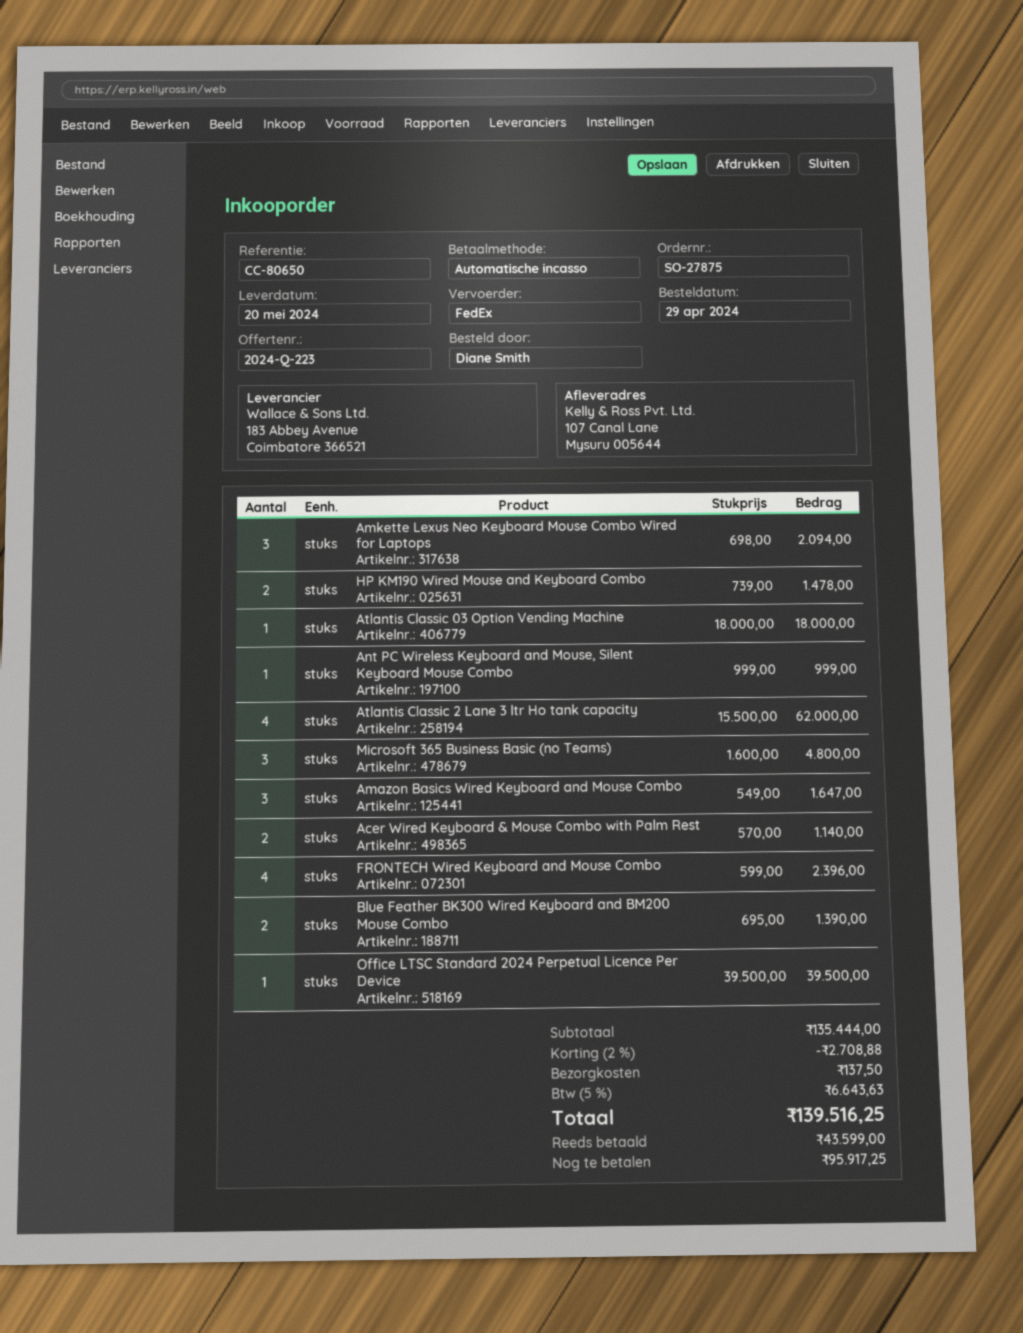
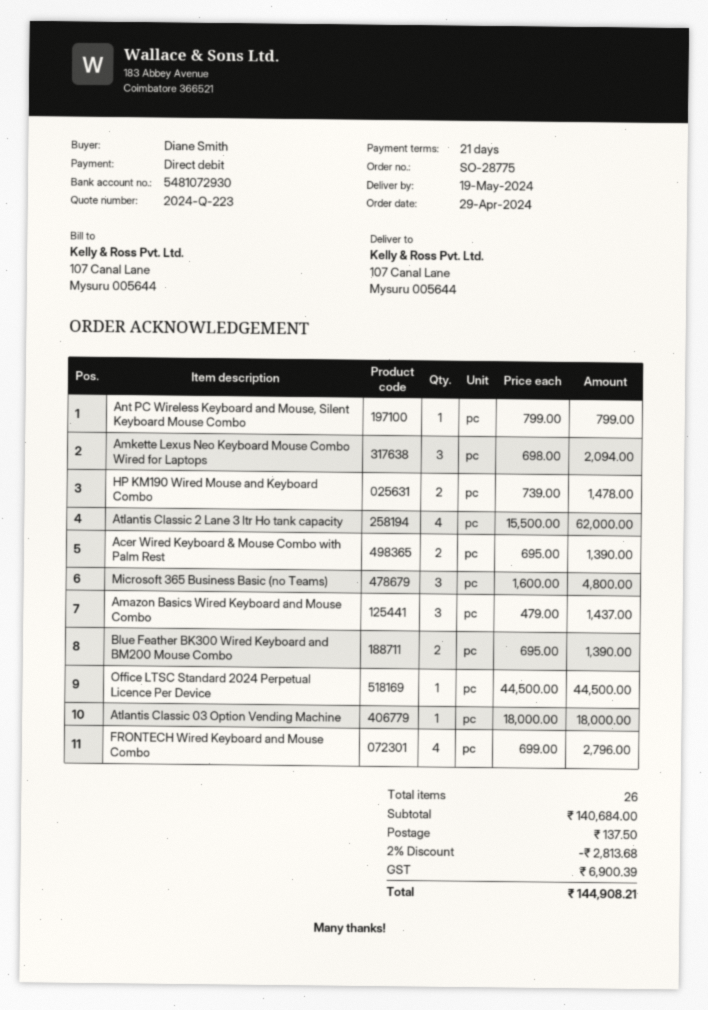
order number: SO-27875 -> SO-28775
delivery date: 2024-05-20 -> 2024-05-19
Ant PC Wireless Keyboard and Mouse, Silent Keyboard Mouse Combo: 1 x 999.00 = 999.00 -> 1 x 799.00 = 799.00
Amazon Basics Wired Keyboard and Mouse Combo: 3 x 549.00 = 1647.00 -> 3 x 479.00 = 1437.00
Acer Wired Keyboard & Mouse Combo with Palm Rest: 2 x 570.00 = 1140.00 -> 2 x 695.00 = 1390.00
FRONTECH Wired Keyboard and Mouse Combo: 4 x 599.00 = 2396.00 -> 4 x 699.00 = 2796.00
Office LTSC Standard 2024 Perpetual Licence Per Device: 1 x 39500.00 = 39500.00 -> 1 x 44500.00 = 44500.00
subtotal: 135444.00 -> 140684.00
discount: 2% = 2708.88 -> 2% = 2813.68
tax: 6643.63 -> 6900.39
total: 139516.25 -> 144908.21

